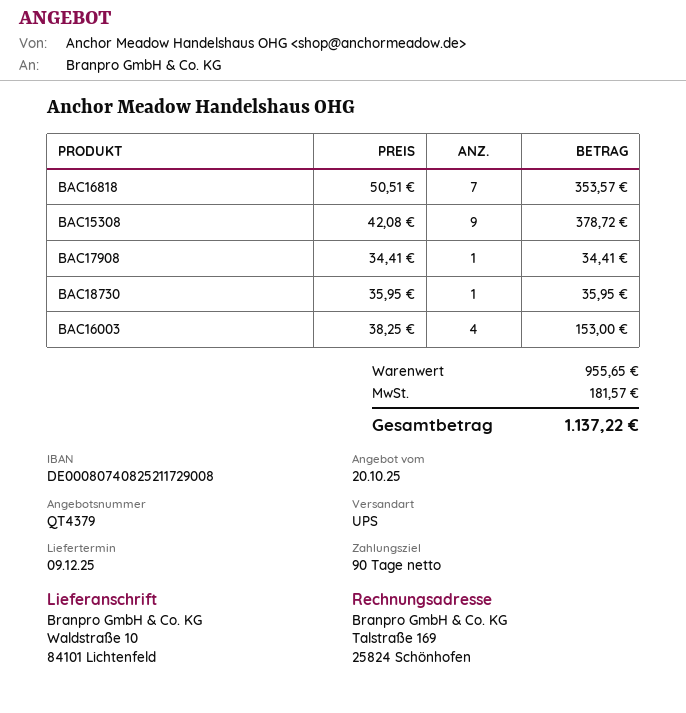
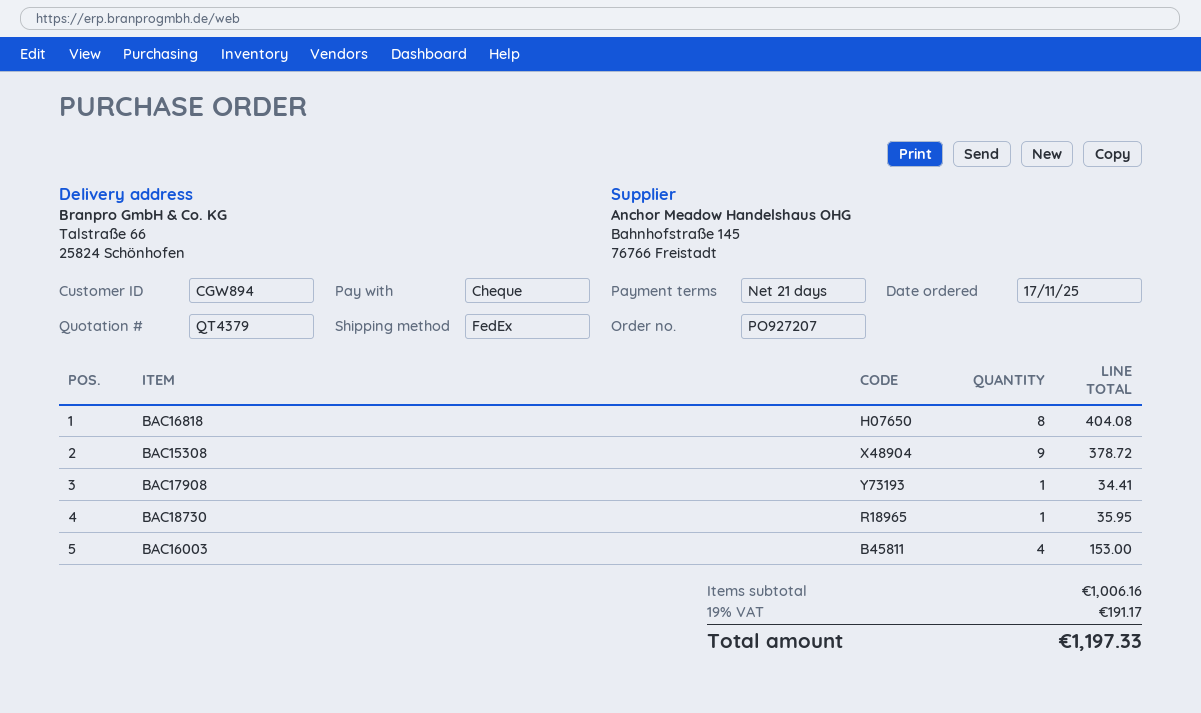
payment terms: 90 days -> 21 days
shipping method: UPS -> FedEx
ship to: Waldstraße 10, 84101 Lichtenfeld -> Talstraße 66, 25824 Schönhofen
BAC16818: 7 for 353.57 -> 8 for 404.08
subtotal: 955.65 -> 1006.16
tax: 181.57 -> 191.17
total: 1137.22 -> 1197.33

